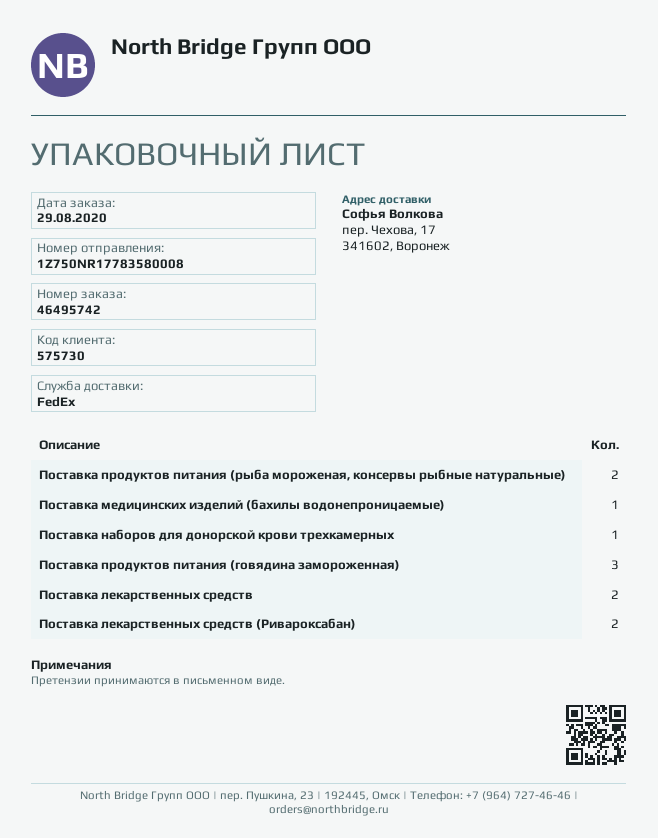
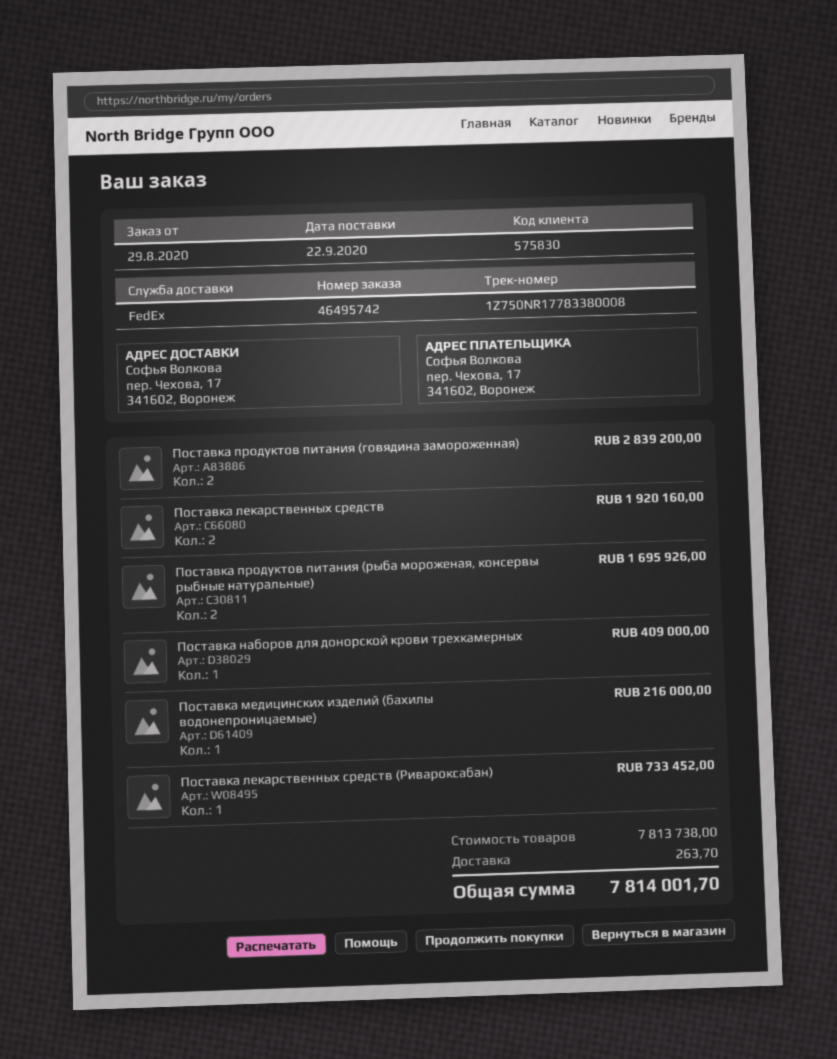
customer number: 575730 -> 575830
tracking number: 1Z750NR17783580008 -> 1Z750NR17783380008
Поставка продуктов питания (говядина замороженная): 3 -> 2
Поставка лекарственных средств (Ривароксабан): 2 -> 1

